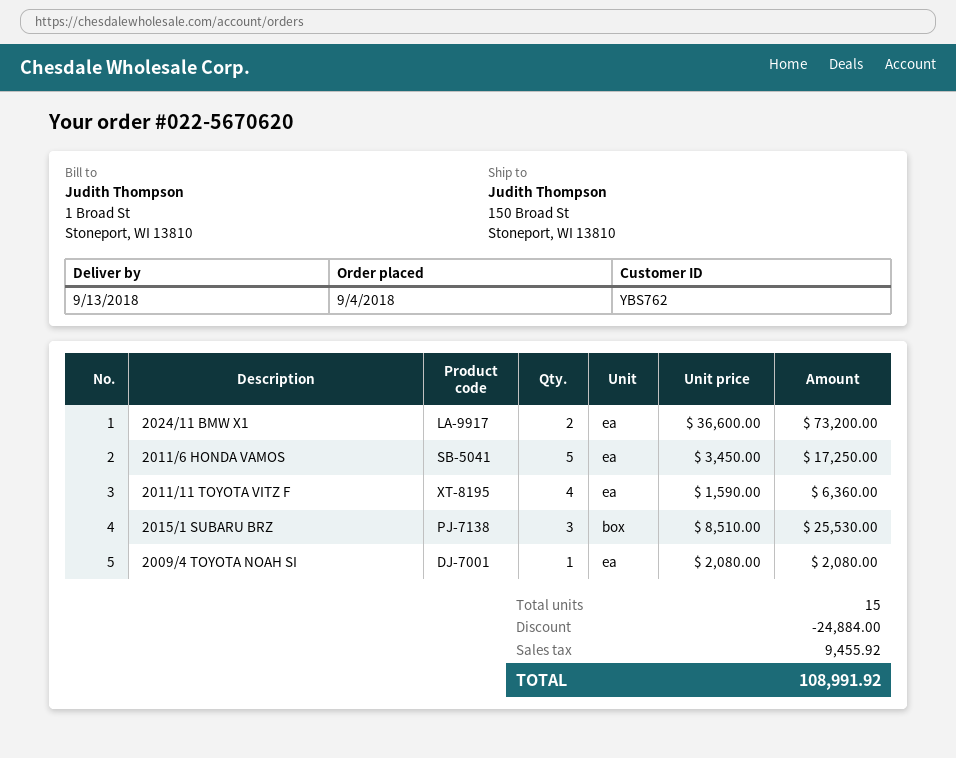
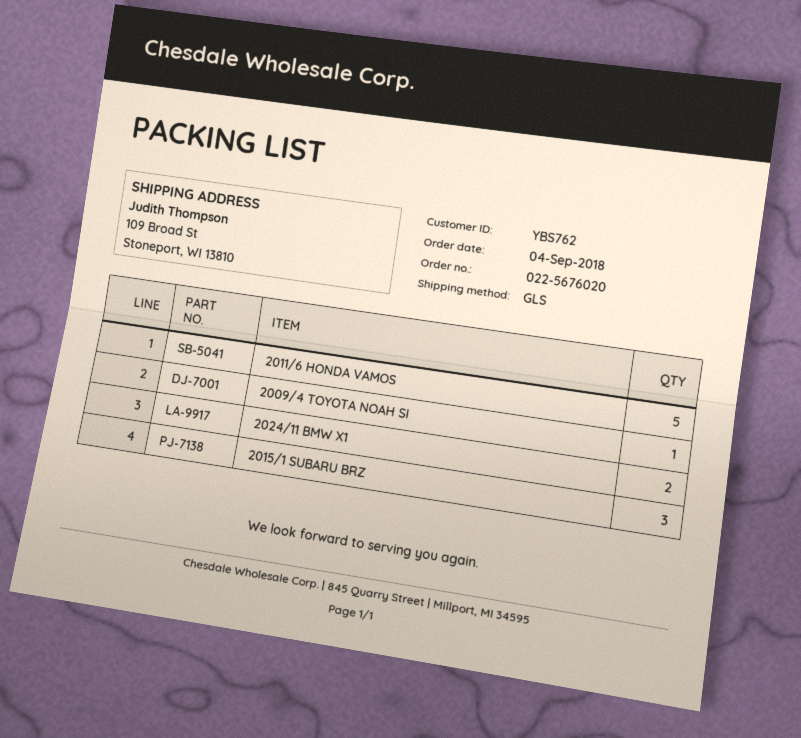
order number: 022-5670620 -> 022-5676020
ship to: 150 Broad St, Stoneport, WI 13810 -> 109 Broad St, Stoneport, WI 13810
2011/11 TOYOTA VITZ F: 4 -> none

